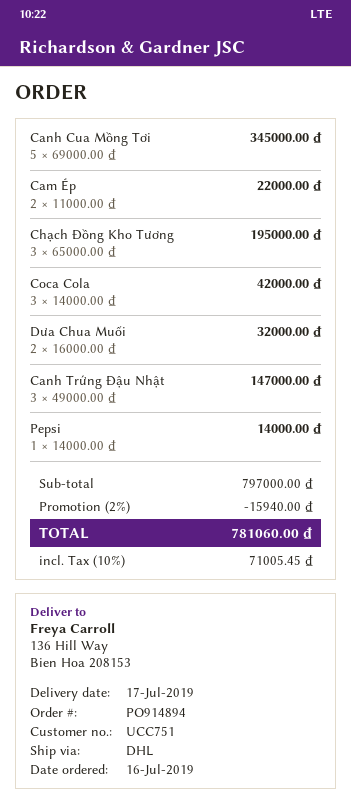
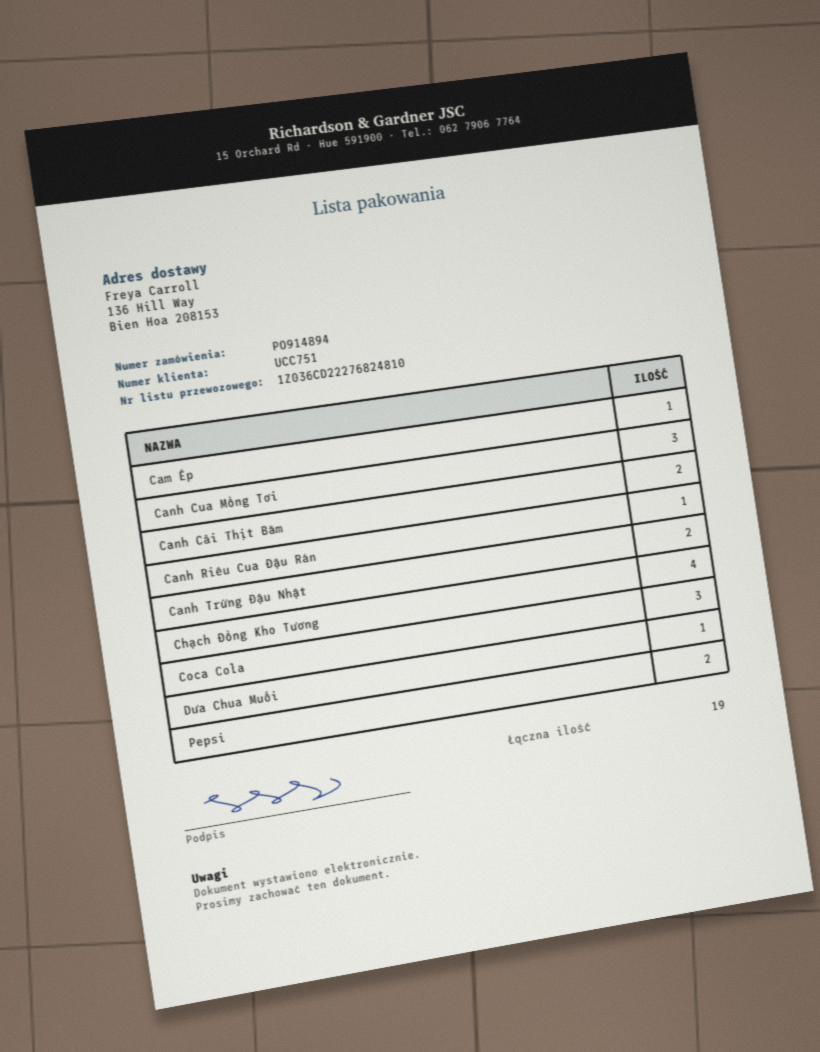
Canh Cua Mồng Tơi: 5 -> 3
Cam Ép: 2 -> 1
Chạch Đồng Kho Tương: 3 -> 4
Dưa Chua Muối: 2 -> 1
Canh Trứng Đậu Nhật: 3 -> 2
Pepsi: 1 -> 2
Canh Cải Thịt Băm: none -> 2
Canh Riêu Cua Đậu Rán: none -> 1

